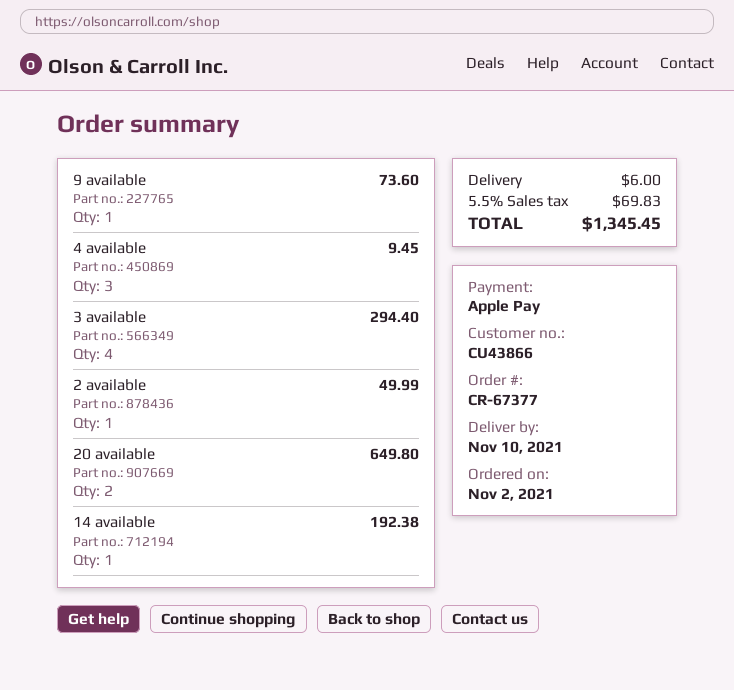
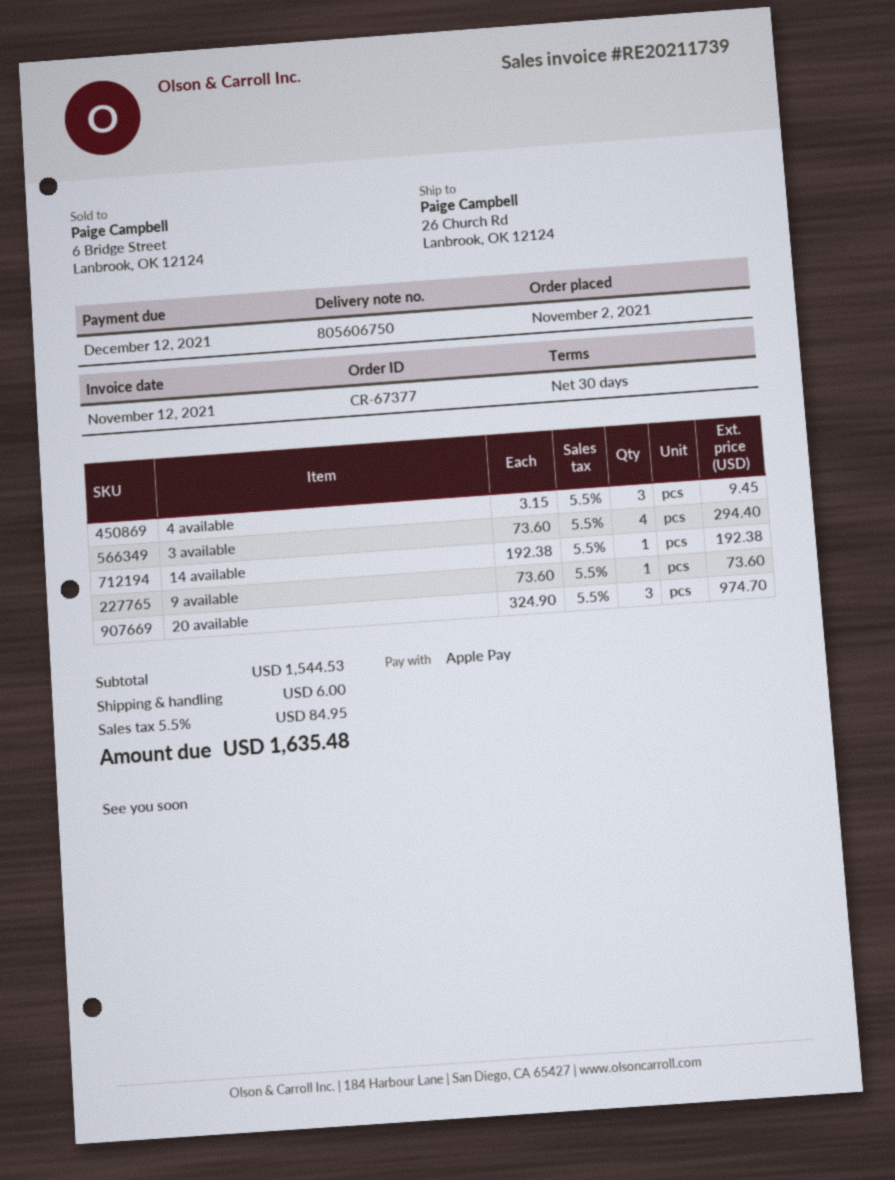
2 available: 1 for 49.99 -> none
20 available: 2 for 649.80 -> 3 for 974.70
tax: 5.5% = 69.83 -> 5.5% = 84.95
total: 1345.45 -> 1635.48

